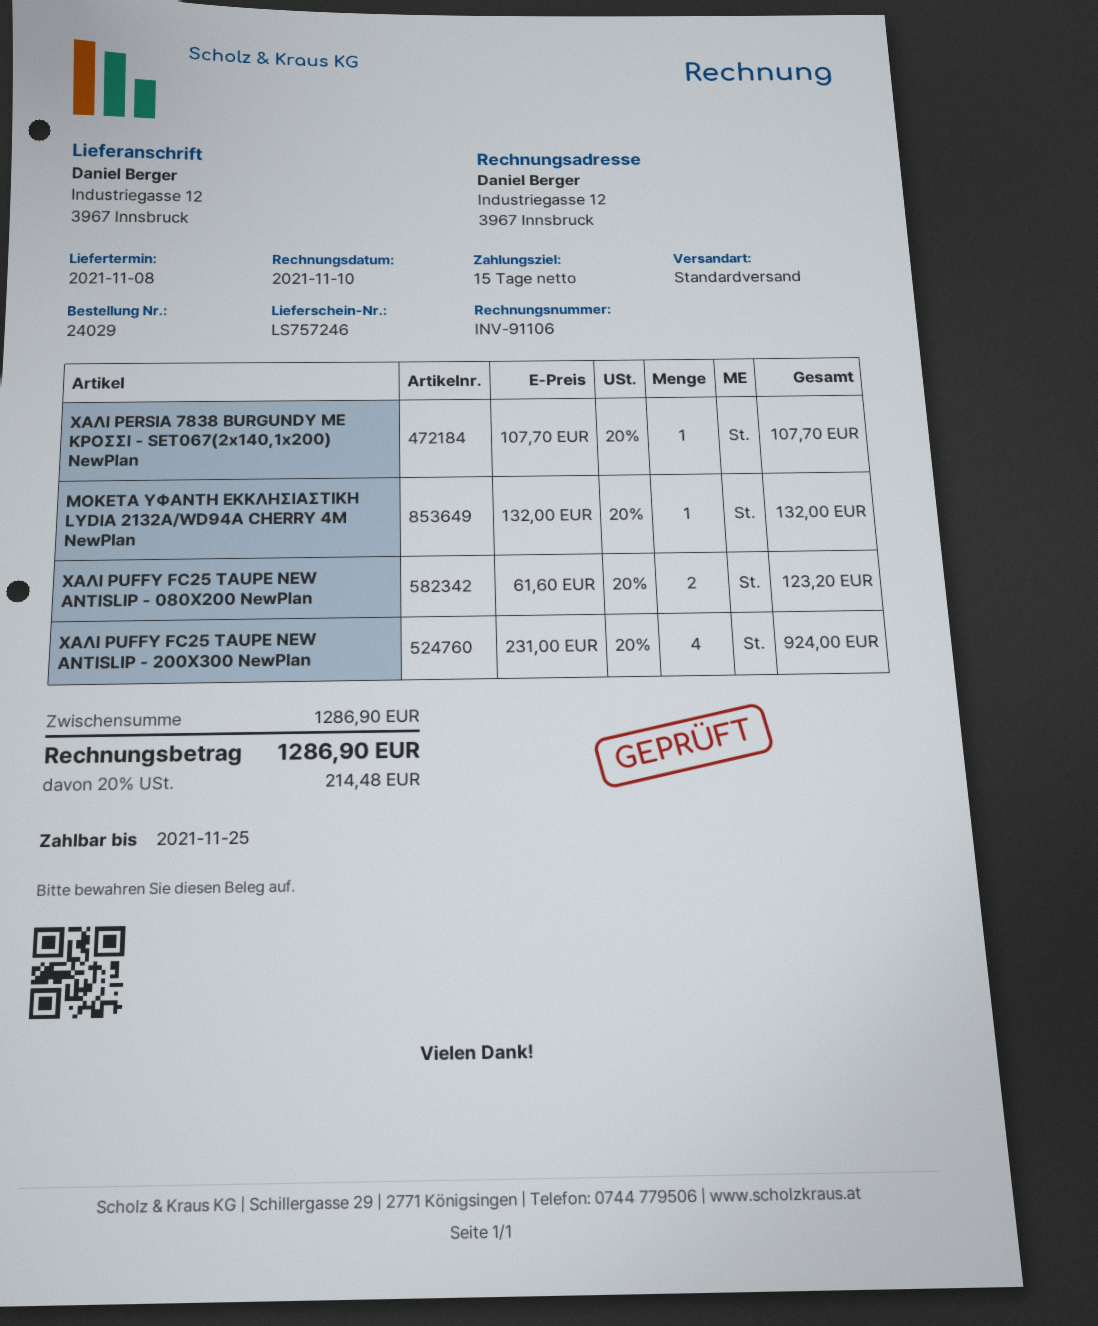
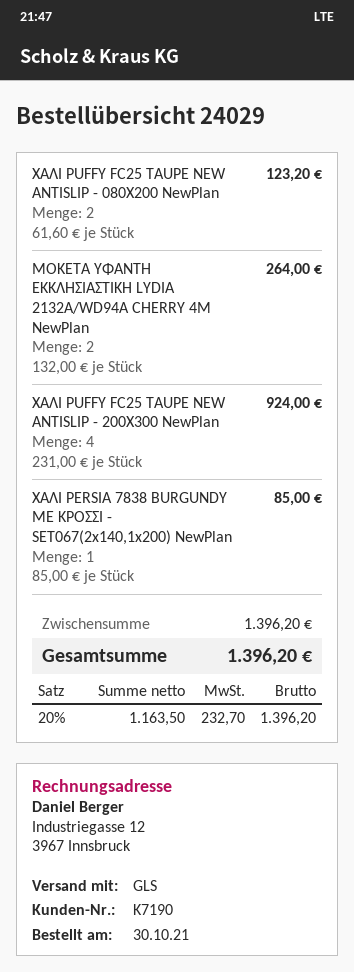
shipping method: standard -> GLS
ΧΑΛΙ PERSIA 7838 BURGUNDY ΜΕ ΚΡΟΣΣΙ - SET067(2x140,1x200) NewPlan: 1 x 107.70 = 107.70 -> 1 x 85.00 = 85.00
ΜΟΚΕΤΑ ΥΦΑΝΤΗ ΕΚΚΛΗΣΙΑΣΤΙΚΗ LYDIA 2132Α/WD94A CHERRY 4Μ NewPlan: 1 x 132.00 = 132.00 -> 2 x 132.00 = 264.00
subtotal: 1286.90 -> 1396.20
tax: 20% = 214.48 -> 20% = 232.70
total: 1286.90 -> 1396.20

